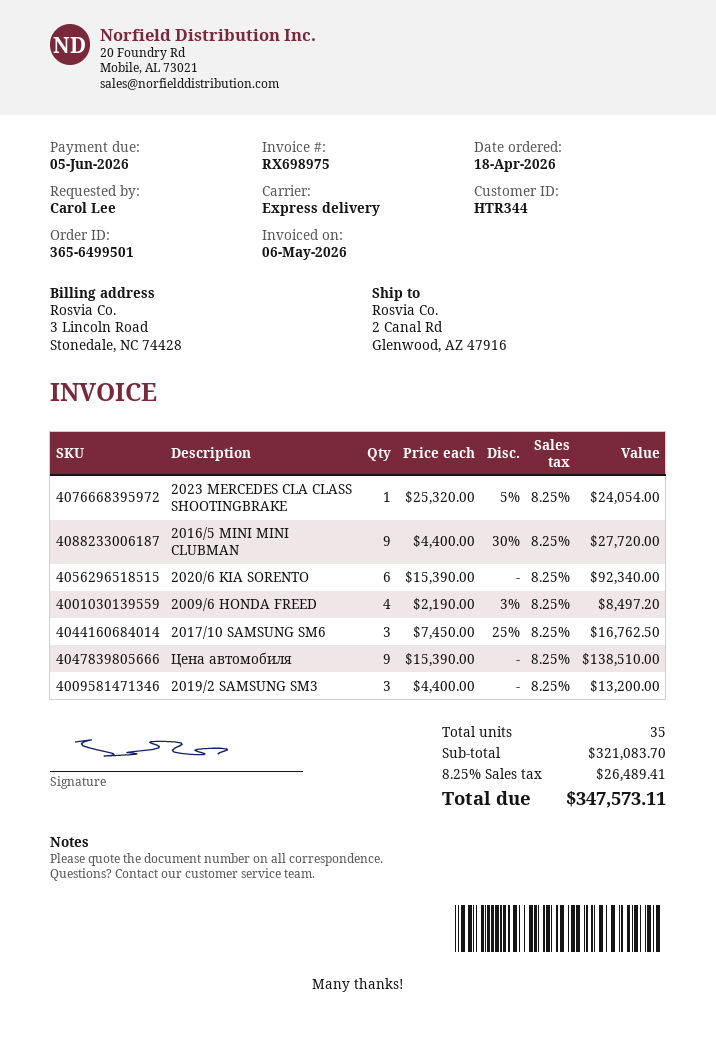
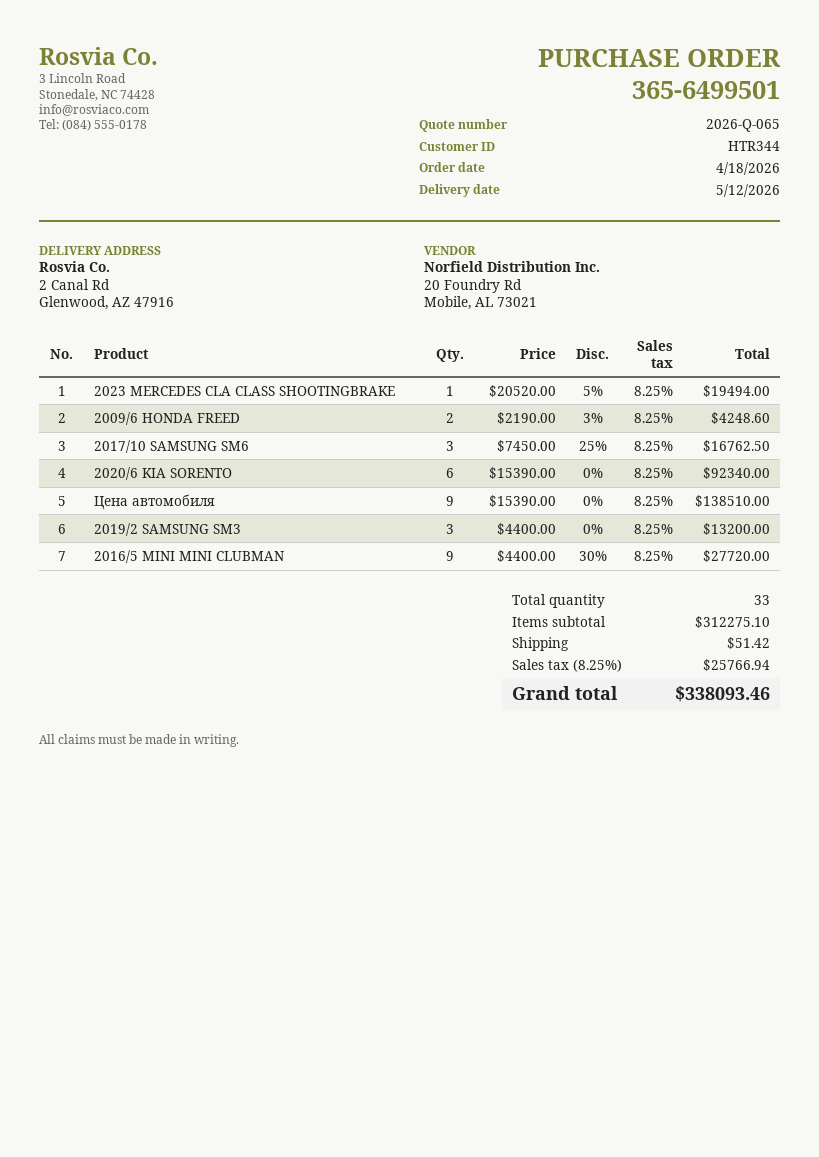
2023 MERCEDES CLA CLASS SHOOTINGBRAKE: 1 x 25320.00 - 5% = 24054.00 -> 1 x 20520.00 - 5% = 19494.00
2009/6 HONDA FREED: 4 x 2190.00 - 3% = 8497.20 -> 2 x 2190.00 - 3% = 4248.60
total quantity: 35 -> 33
subtotal: 321083.70 -> 312275.10
shipping: none -> 51.42
tax: 8.25% = 26489.41 -> 8.25% = 25766.94
total: 347573.11 -> 338093.46

